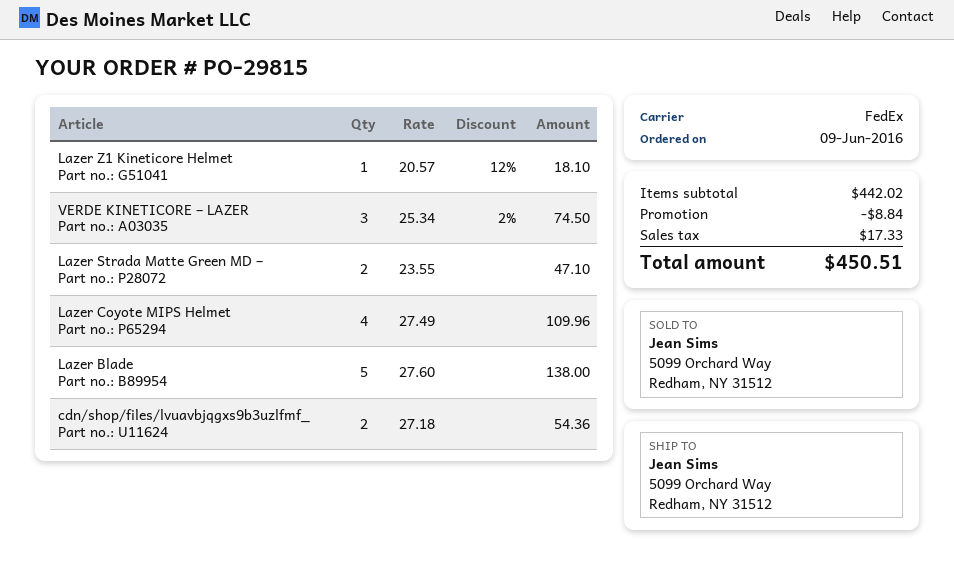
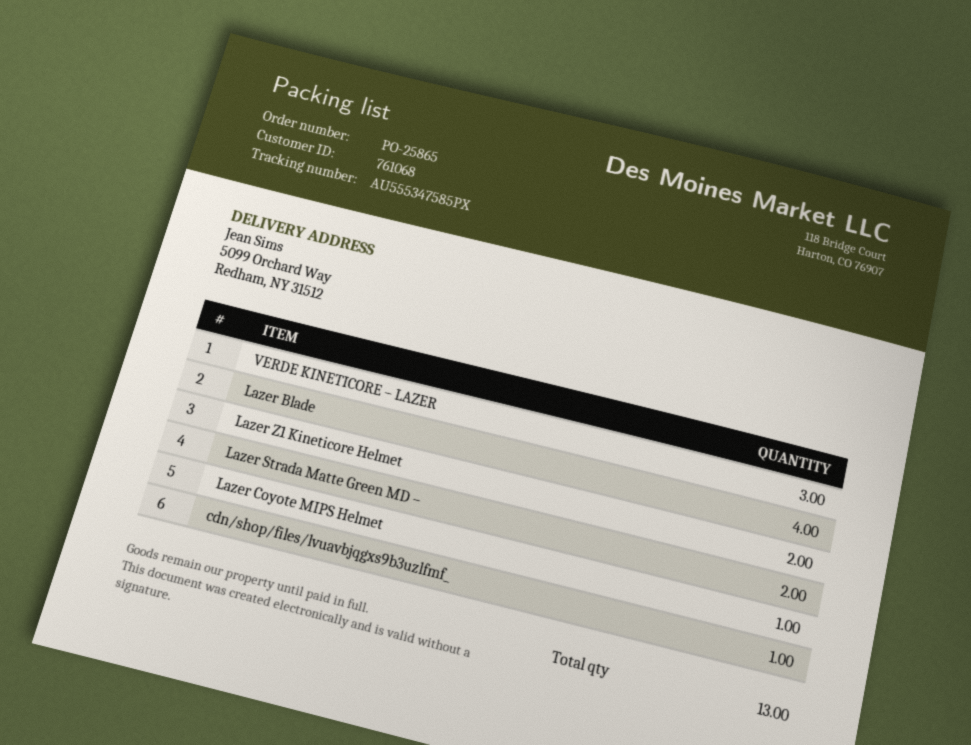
order number: PO-29815 -> PO-25865
Lazer Z1 Kineticore Helmet: 1 -> 2
Lazer Coyote MIPS Helmet: 4 -> 1
Lazer Blade: 5 -> 4
cdn/shop/files/lvuavbjqgxs9b3uzlfmf_: 2 -> 1

